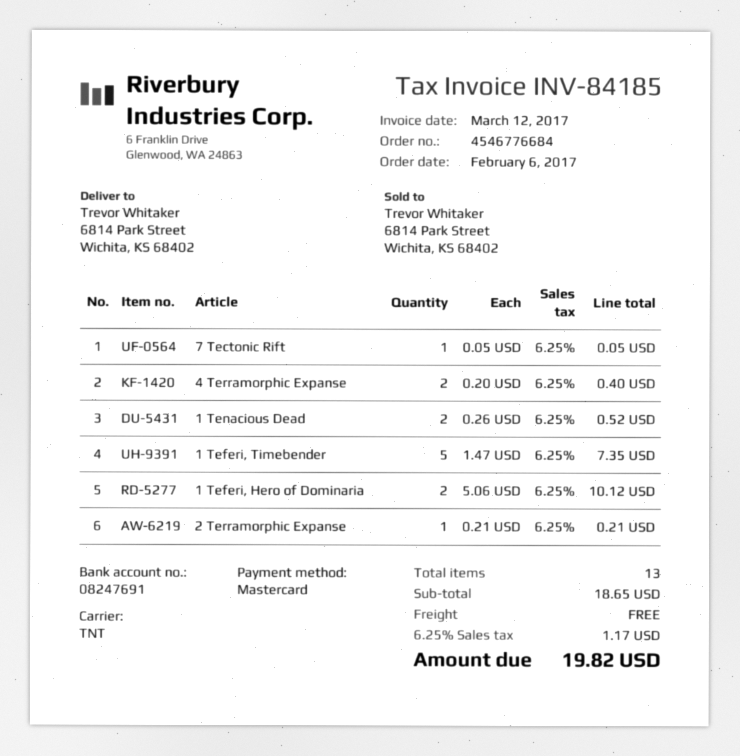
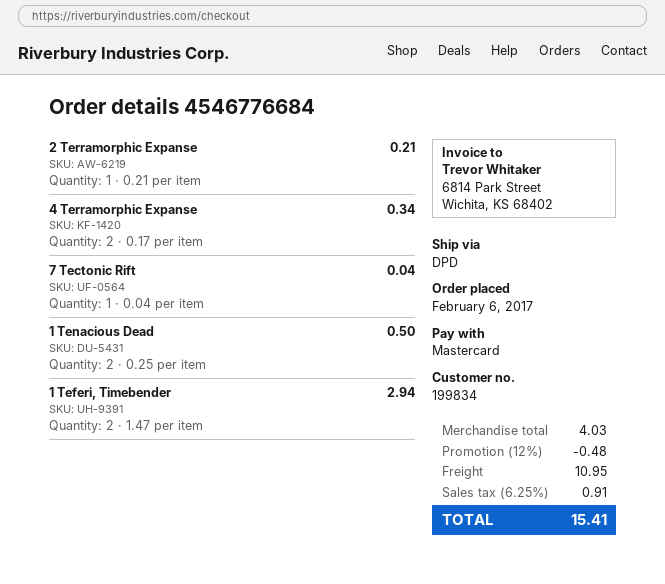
shipping method: TNT -> DPD
7 Tectonic Rift: 1 x 0.05 = 0.05 -> 1 x 0.04 = 0.04
4 Terramorphic Expanse: 2 x 0.20 = 0.40 -> 2 x 0.17 = 0.34
1 Tenacious Dead: 2 x 0.26 = 0.52 -> 2 x 0.25 = 0.50
1 Teferi, Timebender: 5 x 1.47 = 7.35 -> 2 x 1.47 = 2.94
1 Teferi, Hero of Dominaria: 2 x 5.06 = 10.12 -> none
subtotal: 18.65 -> 4.03
discount: none -> 12% = 0.48
shipping: 0.00 -> 10.95
tax: 6.25% = 1.17 -> 6.25% = 0.91
total: 19.82 -> 15.41

